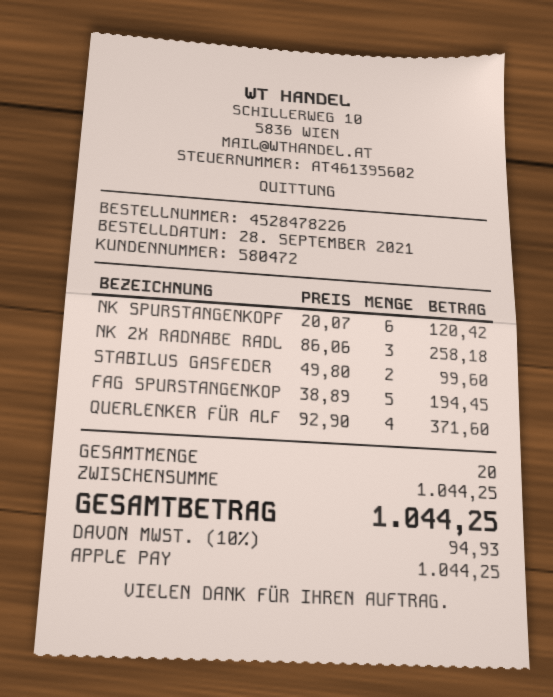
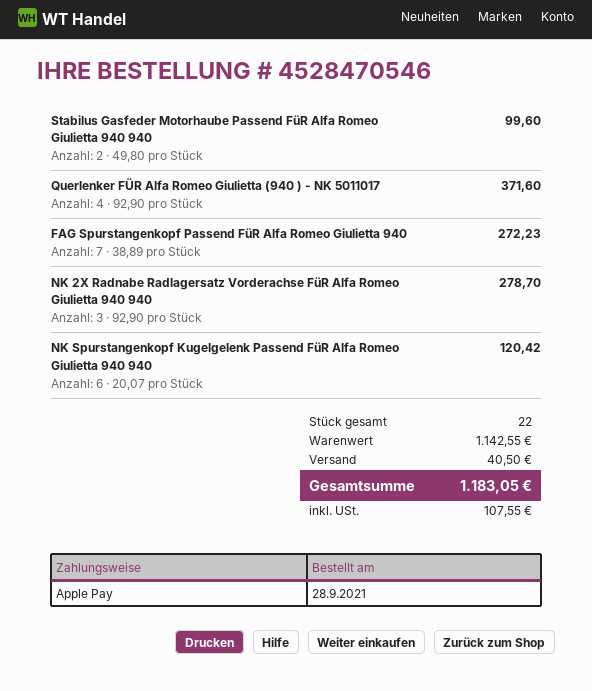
order number: 4528478226 -> 4528470546
NK 2X RADNABE RADL: 3 x 86.06 = 258.18 -> 3 x 92.90 = 278.70
FAG SPURSTANGENKOP: 5 x 38.89 = 194.45 -> 7 x 38.89 = 272.23
total quantity: 20 -> 22
subtotal: 1044.25 -> 1142.55
shipping: none -> 40.50
tax: 94.93 -> 107.55
total: 1044.25 -> 1183.05

